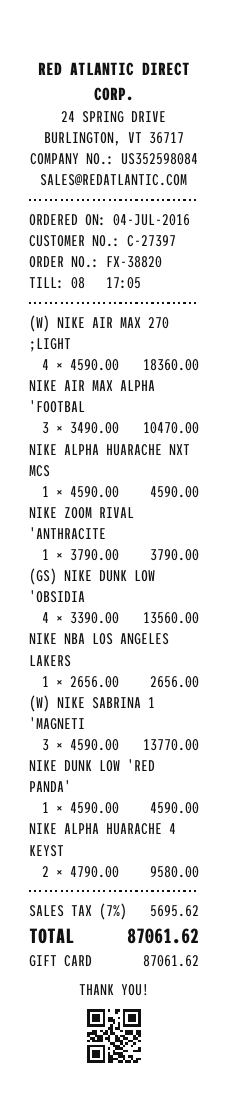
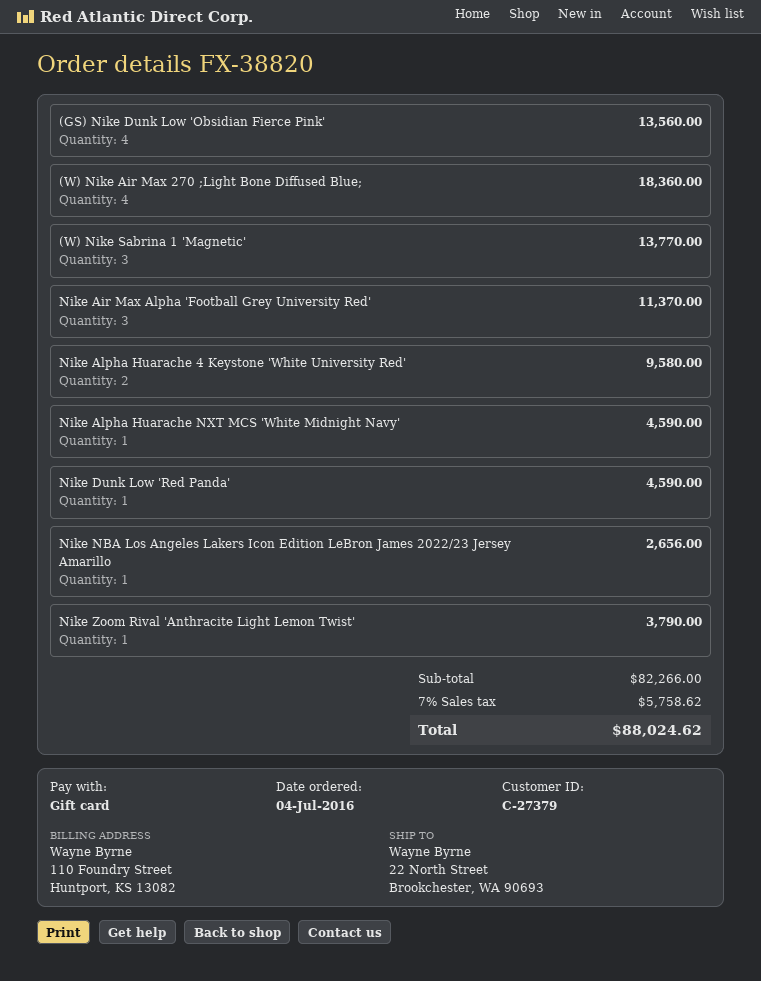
customer number: C-27397 -> C-27379
NIKE AIR MAX ALPHA 'FOOTBAL: 3 for 10470.00 -> 3 for 11370.00
tax: 7% = 5695.62 -> 7% = 5758.62
total: 87061.62 -> 88024.62

